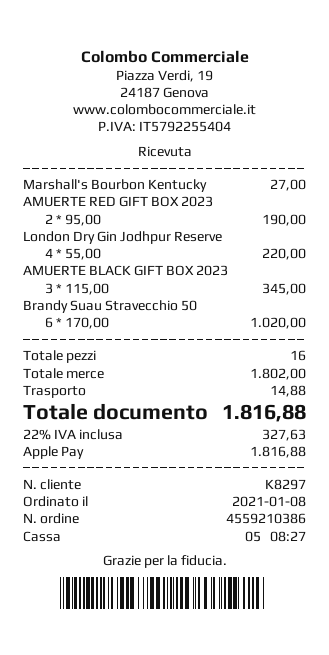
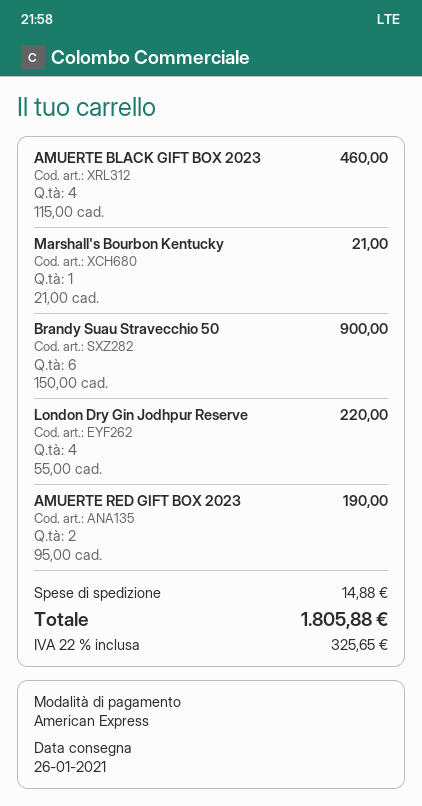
payment method: Apple Pay -> American Express
Marshall's Bourbon Kentucky: 1 x 27.00 = 27.00 -> 1 x 21.00 = 21.00
AMUERTE BLACK GIFT BOX 2023: 3 x 115.00 = 345.00 -> 4 x 115.00 = 460.00
Brandy Suau Stravecchio 50: 6 x 170.00 = 1020.00 -> 6 x 150.00 = 900.00
tax: 22% = 327.63 -> 22% = 325.65
total: 1816.88 -> 1805.88

